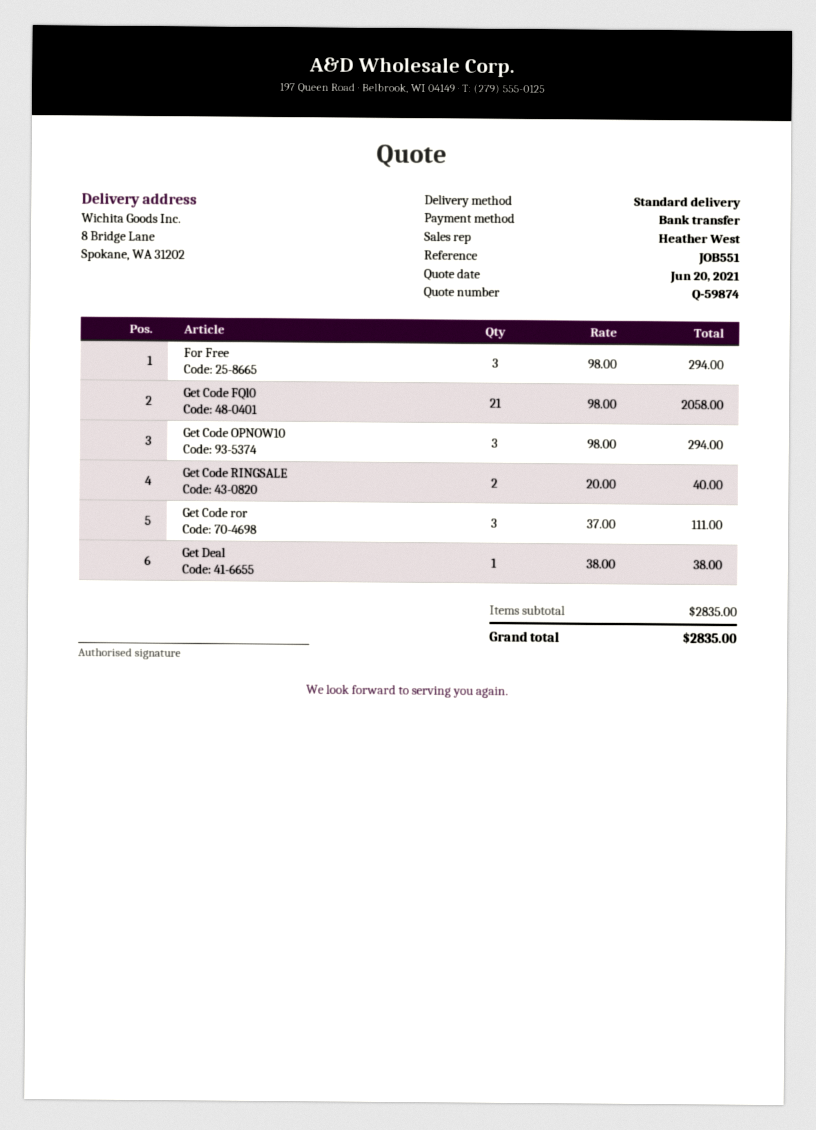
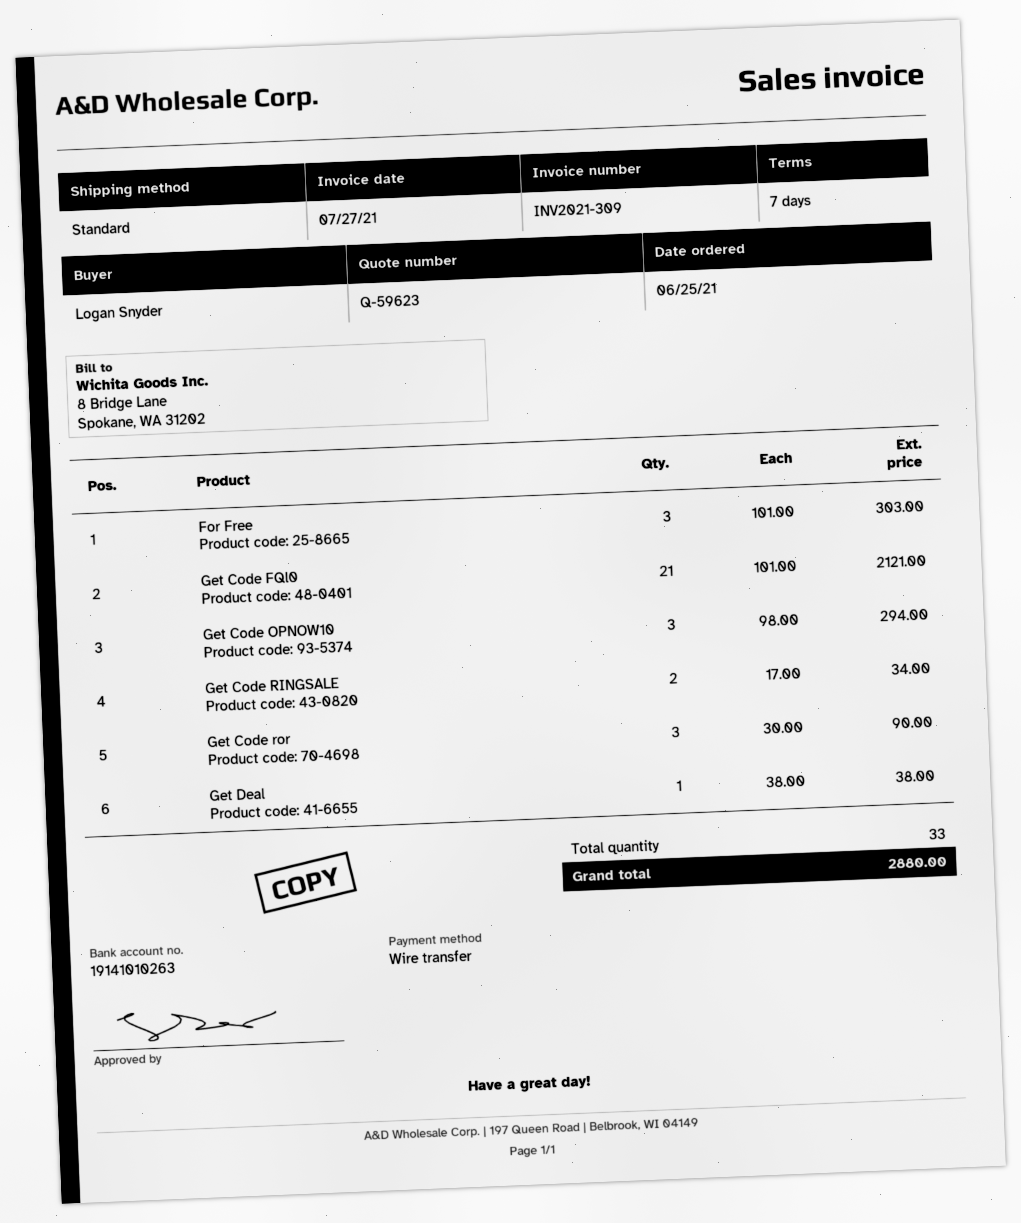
quote number: Q-59874 -> Q-59623
For Free: 3 x 98.00 = 294.00 -> 3 x 101.00 = 303.00
Get Code FQl0: 21 x 98.00 = 2058.00 -> 21 x 101.00 = 2121.00
Get Code RINGSALE: 2 x 20.00 = 40.00 -> 2 x 17.00 = 34.00
Get Code ror: 3 x 37.00 = 111.00 -> 3 x 30.00 = 90.00
total: 2835.00 -> 2880.00

